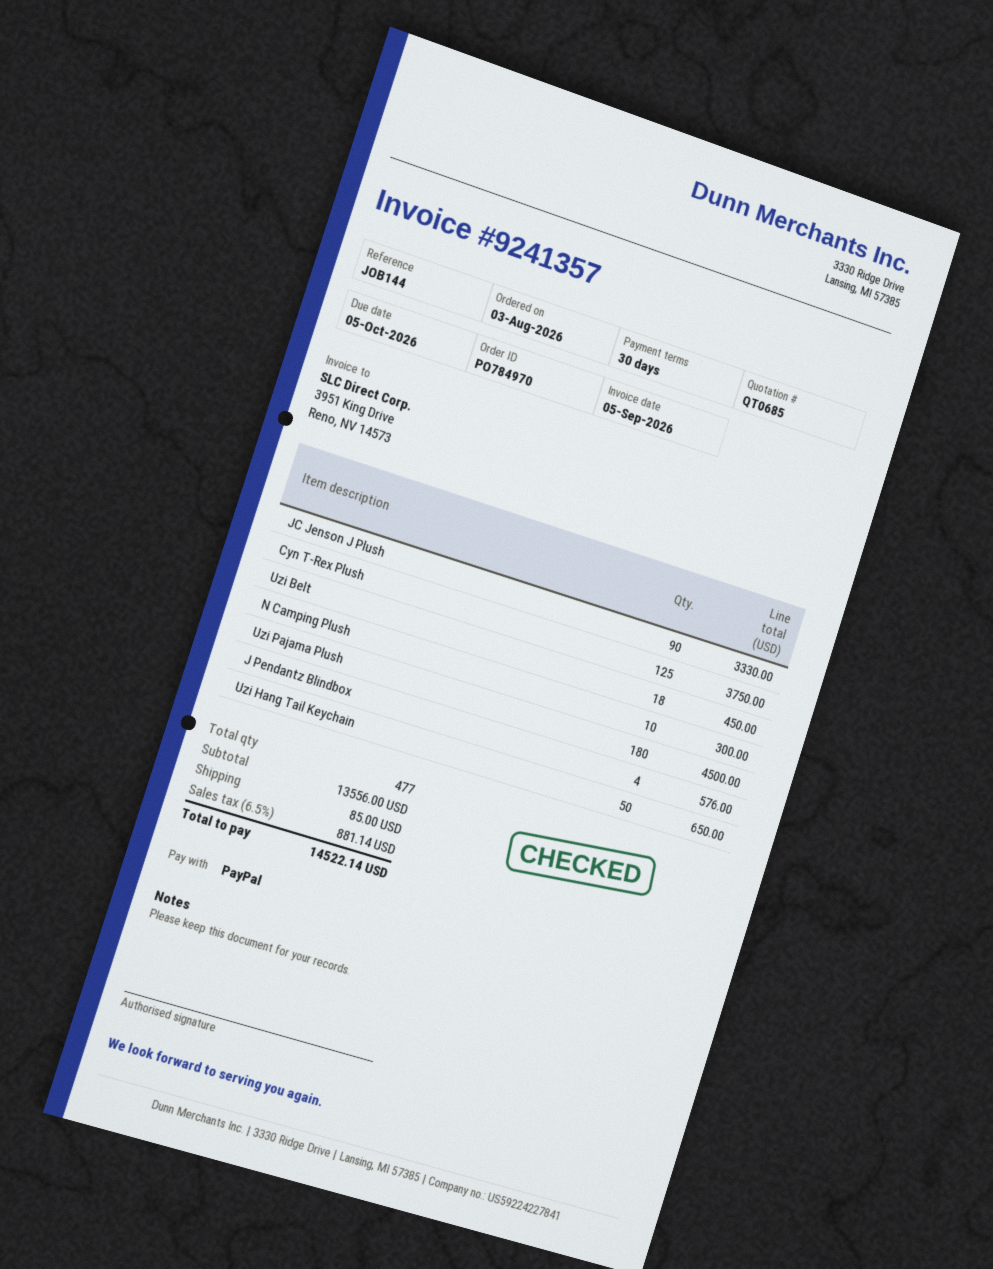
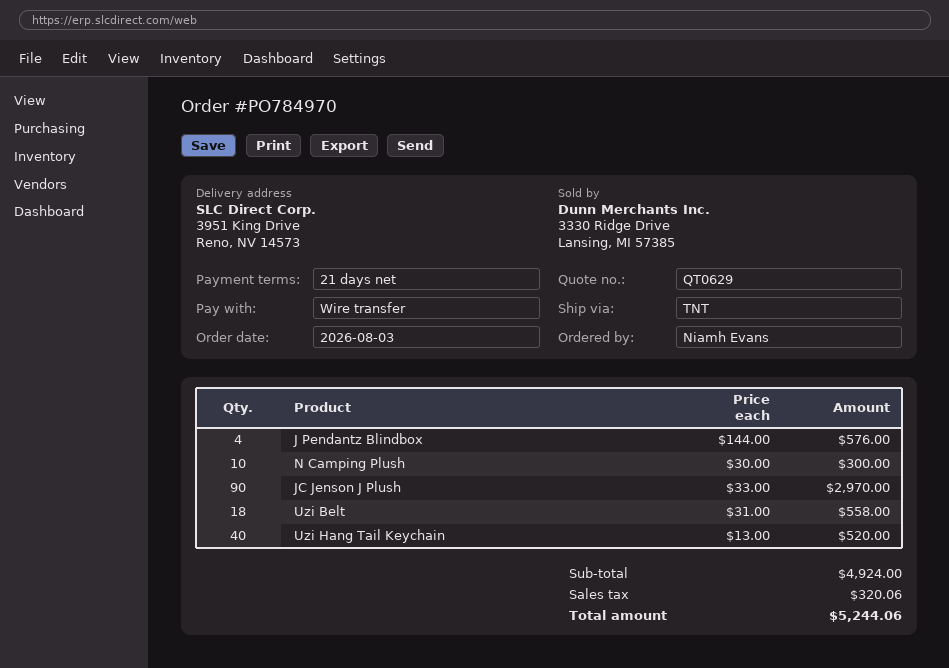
quote number: QT0685 -> QT0629
payment terms: 30 days -> 21 days
payment method: PayPal -> bank transfer
JC Jenson J Plush: 90 for 3330.00 -> 90 for 2970.00
Cyn T-Rex Plush: 125 for 3750.00 -> none
Uzi Belt: 18 for 450.00 -> 18 for 558.00
Uzi Pajama Plush: 180 for 4500.00 -> none
Uzi Hang Tail Keychain: 50 for 650.00 -> 40 for 520.00
subtotal: 13556.00 -> 4924.00
shipping: 85.00 -> none
tax: 881.14 -> 320.06
total: 14522.14 -> 5244.06

